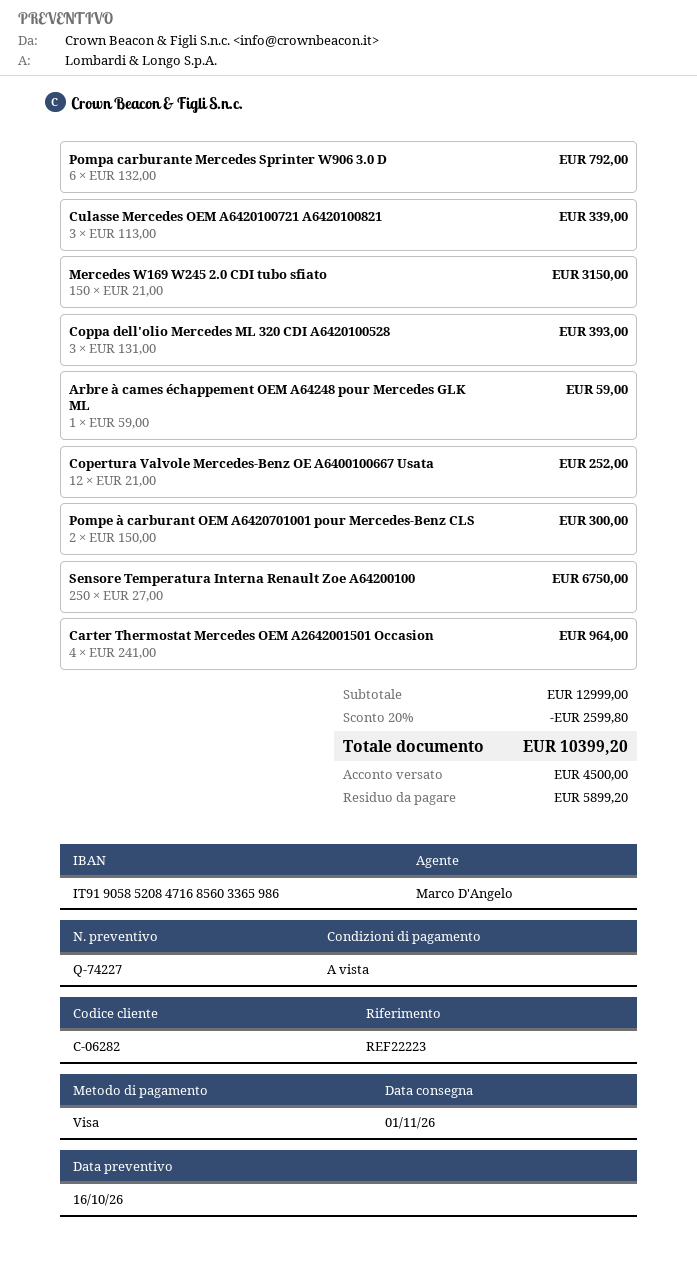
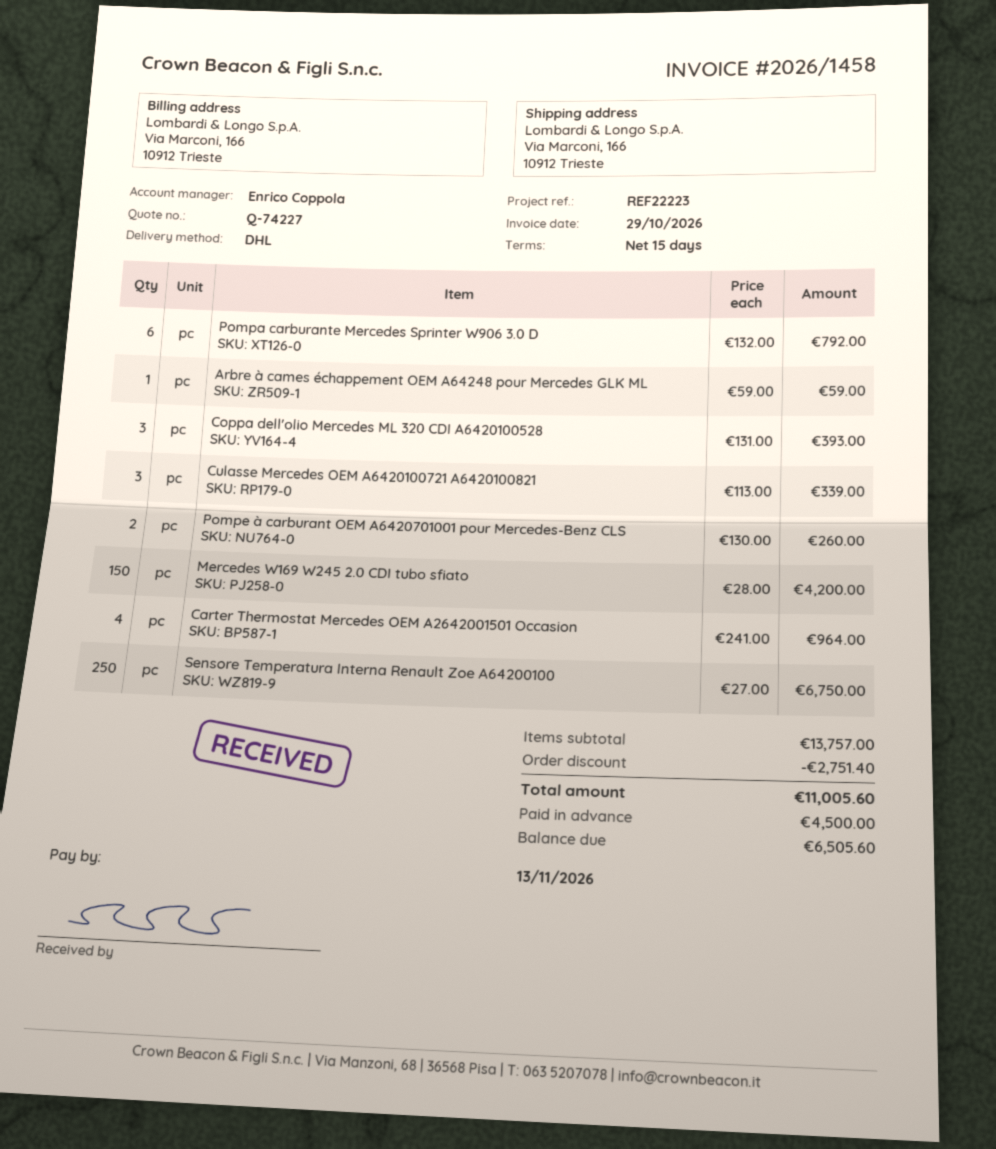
payment terms: on receipt -> 15 days
sales rep: Marco D'Angelo -> Enrico Coppola
Mercedes W169 W245 2.0 CDI tubo sfiato: 150 x 21.00 = 3150.00 -> 150 x 28.00 = 4200.00
Copertura Valvole Mercedes-Benz OE A6400100667 Usata: 12 x 21.00 = 252.00 -> none
Pompe à carburant OEM A6420701001 pour Mercedes-Benz CLS: 2 x 150.00 = 300.00 -> 2 x 130.00 = 260.00
subtotal: 12999.00 -> 13757.00
discount: 2599.80 -> 2751.40
total: 10399.20 -> 11005.60
balance: 5899.20 -> 6505.60

